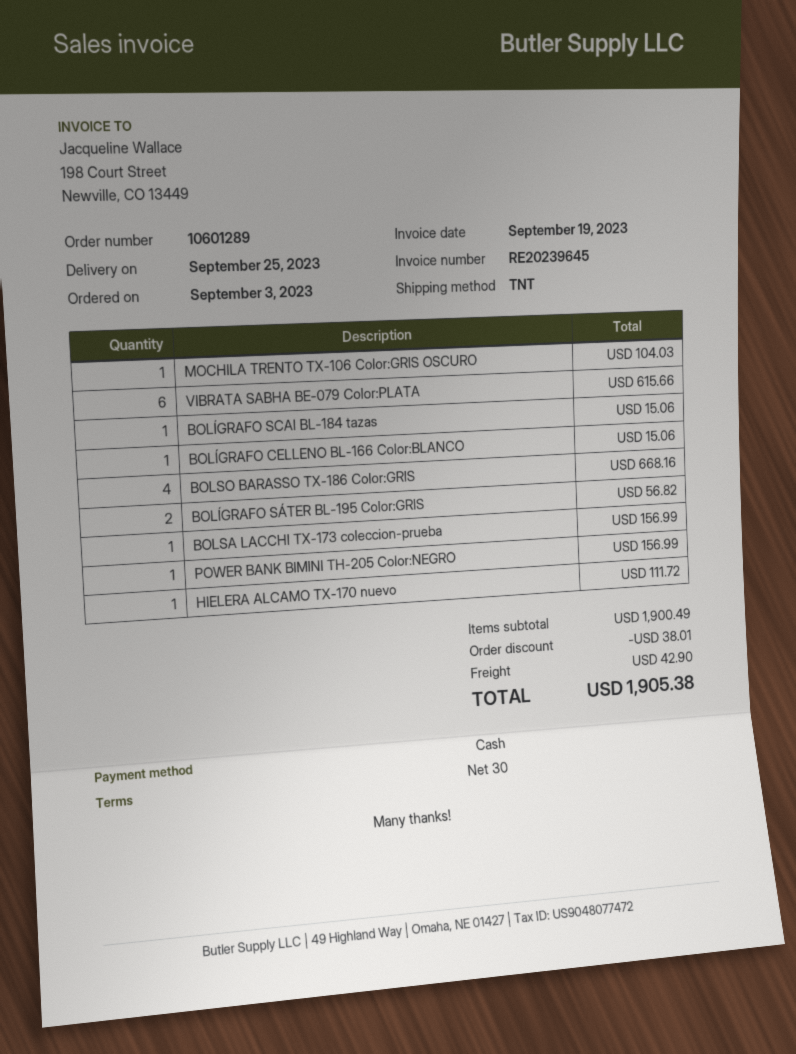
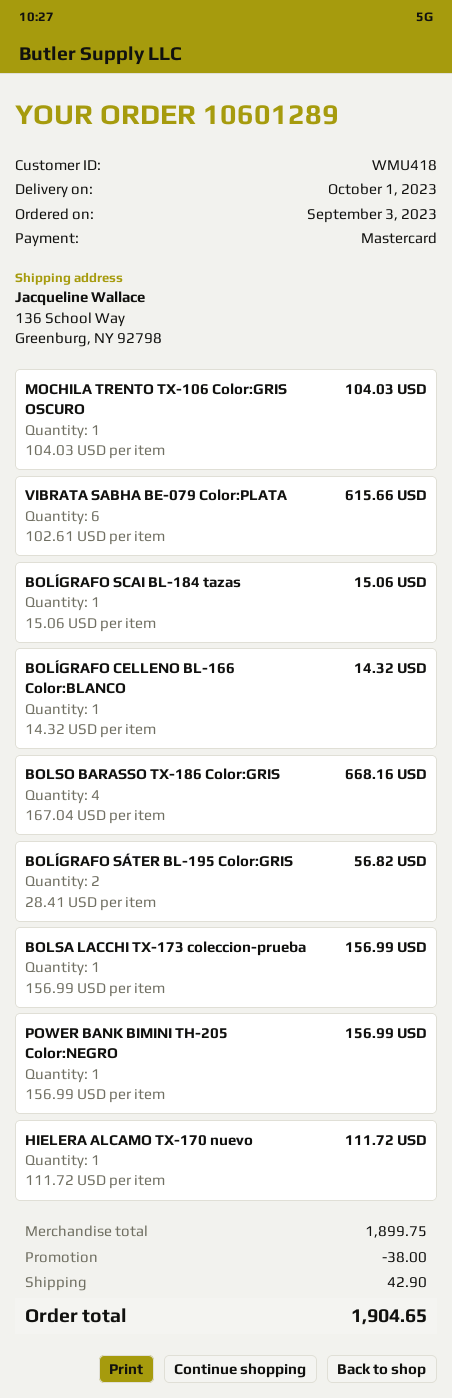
delivery date: 2023-09-25 -> 2023-10-01
payment method: cash -> Mastercard
BOLÍGRAFO CELLENO BL-166 Color:BLANCO: 1 for 15.06 -> 1 for 14.32
subtotal: 1900.49 -> 1899.75
discount: 38.01 -> 38.00
total: 1905.38 -> 1904.65

